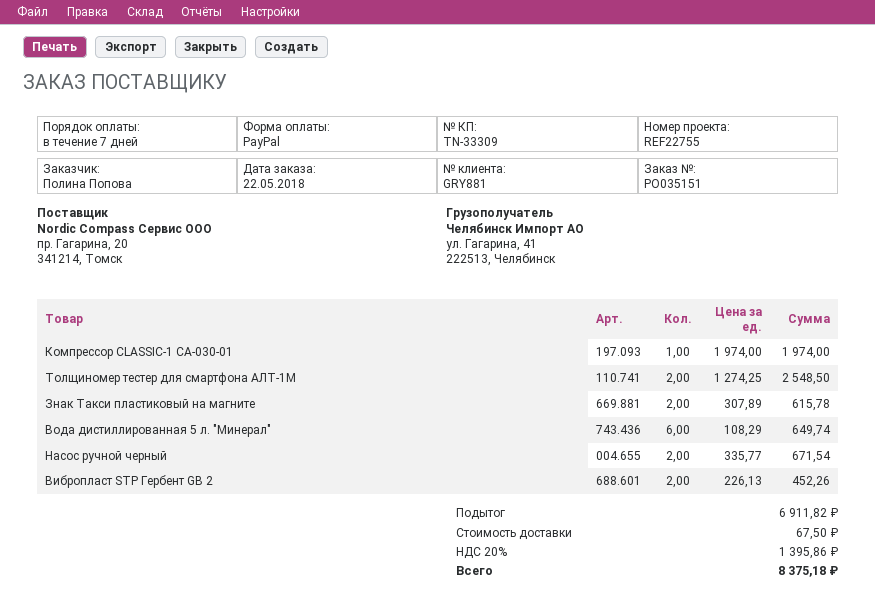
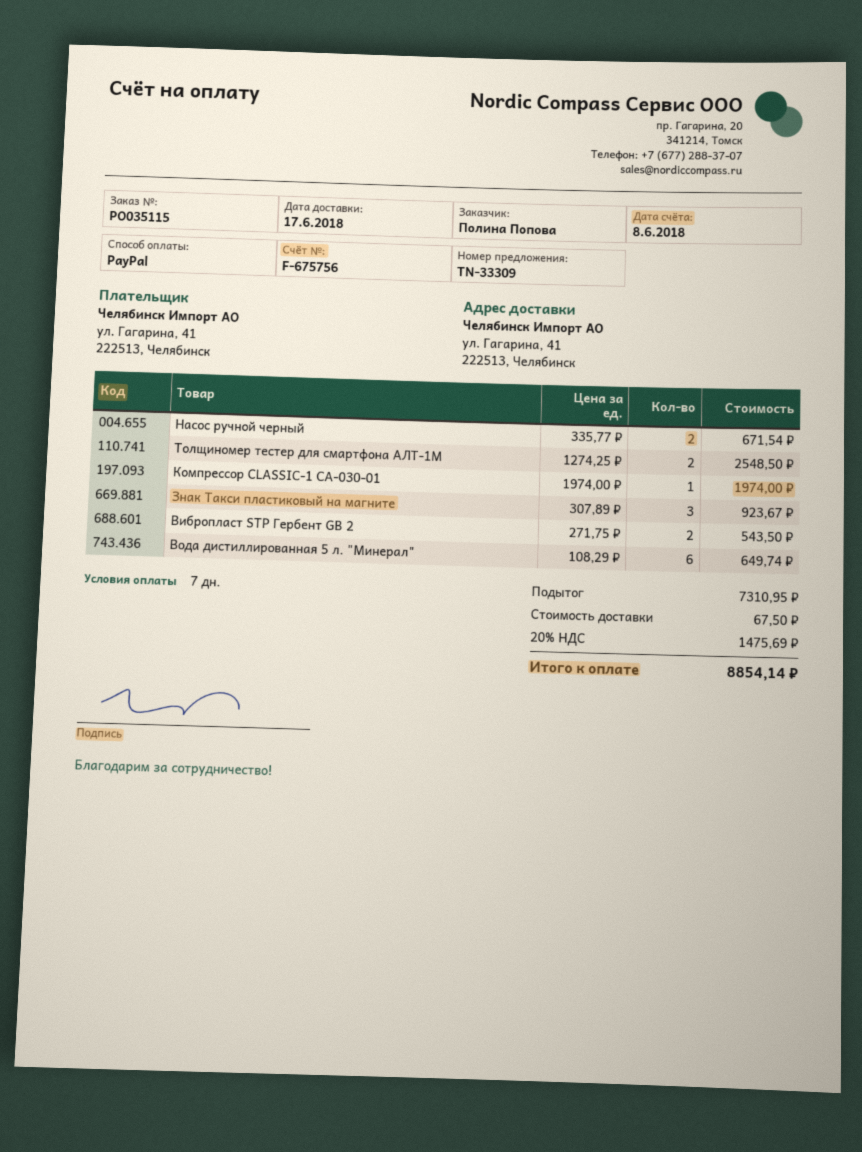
order number: PO035151 -> PO035115
Знак Такси пластиковый на магните: 2 x 307.89 = 615.78 -> 3 x 307.89 = 923.67
Вибропласт STP Гербент GB 2: 2 x 226.13 = 452.26 -> 2 x 271.75 = 543.50
subtotal: 6911.82 -> 7310.95
tax: 20% = 1395.86 -> 20% = 1475.69
total: 8375.18 -> 8854.14

